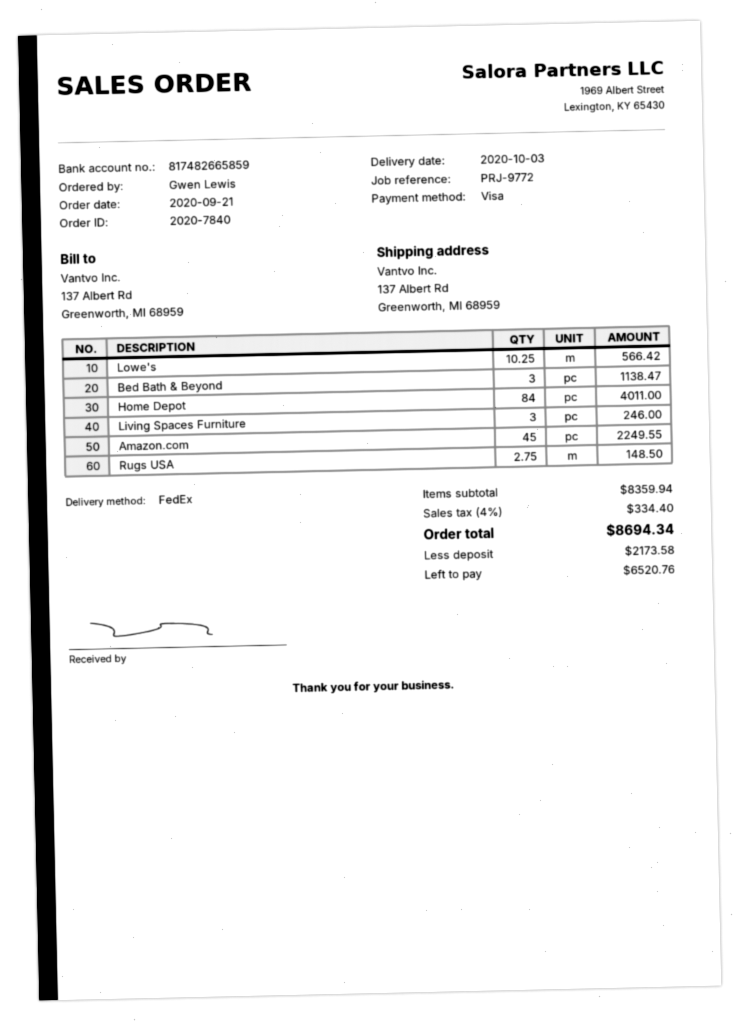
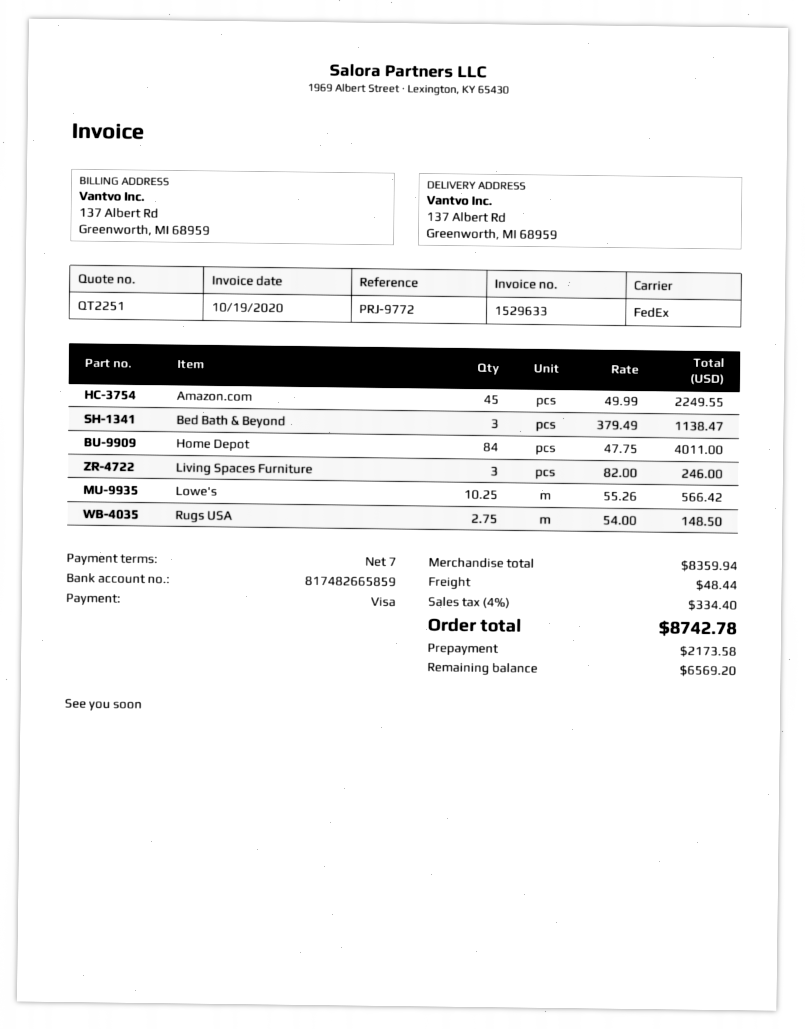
shipping: none -> 48.44
total: 8694.34 -> 8742.78
balance: 6520.76 -> 6569.20

